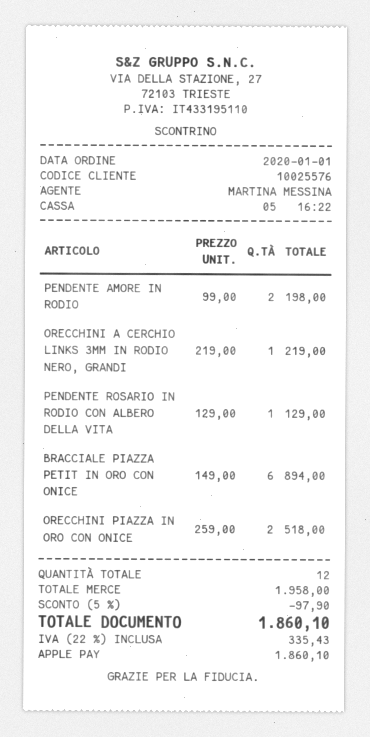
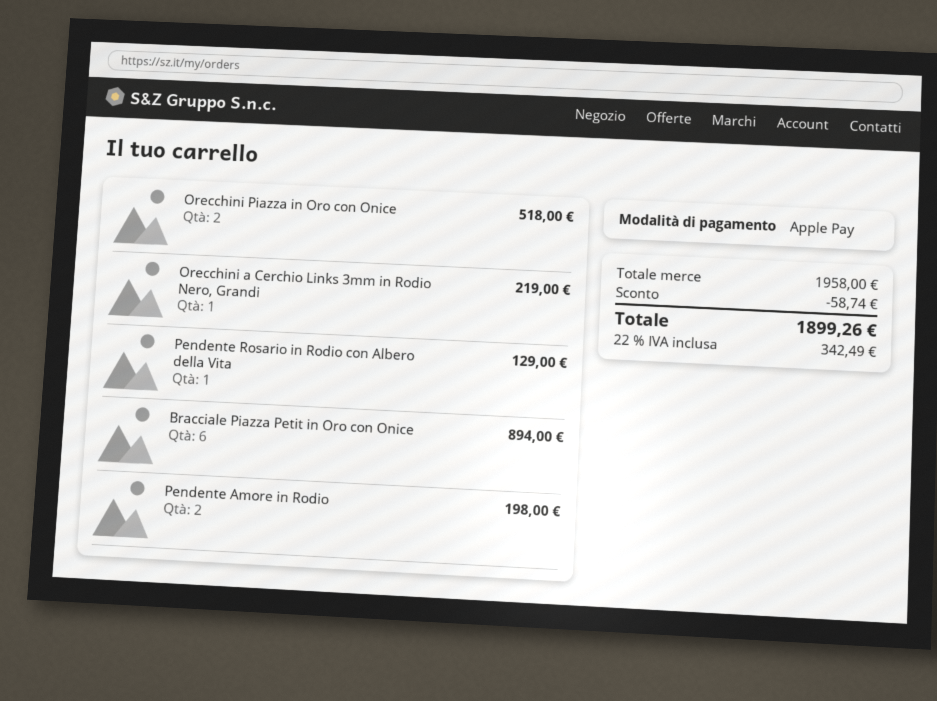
discount: 97.90 -> 58.74
tax: 22% = 335.43 -> 22% = 342.49
total: 1860.10 -> 1899.26

